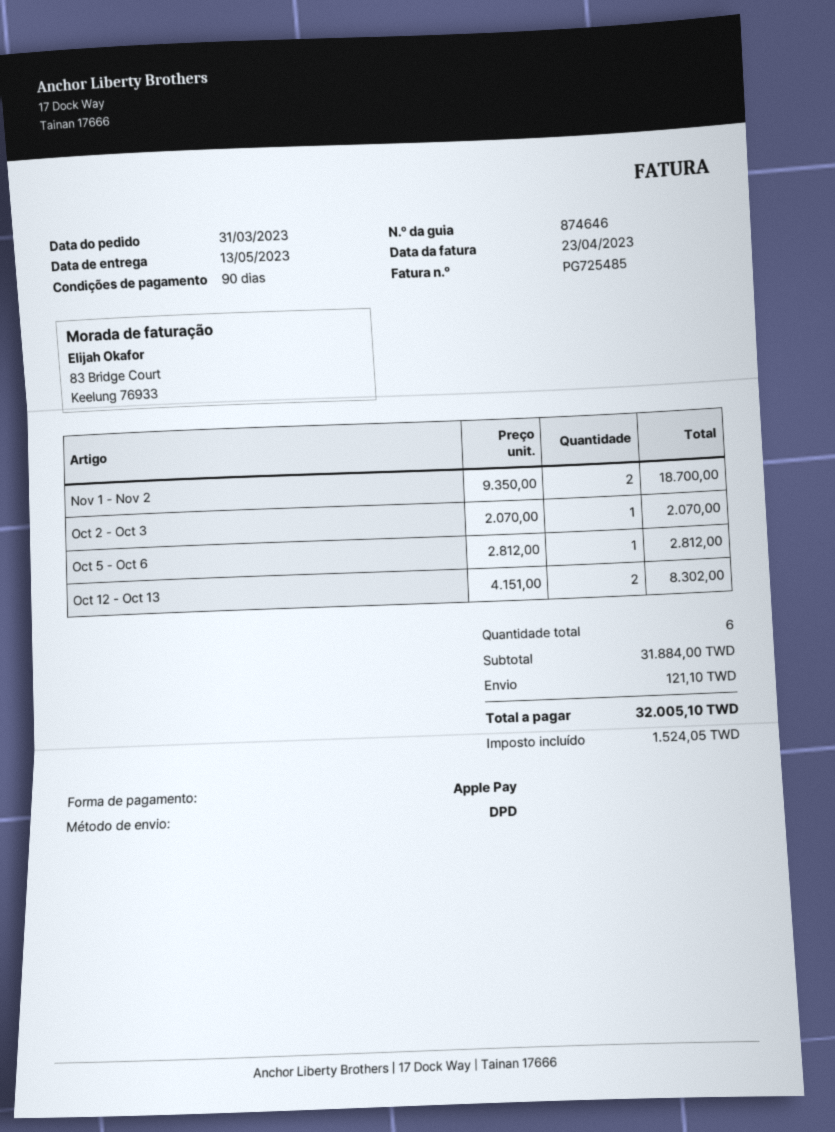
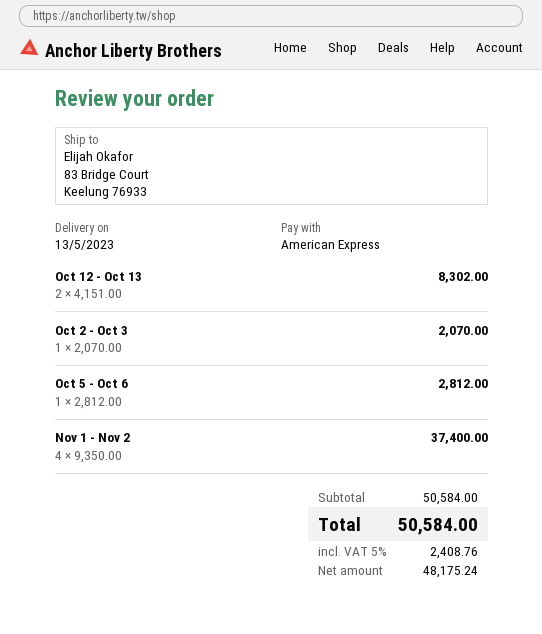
payment method: Apple Pay -> American Express
Nov 1 - Nov 2: 2 x 9350.00 = 18700.00 -> 4 x 9350.00 = 37400.00
subtotal: 31884.00 -> 50584.00
shipping: 121.10 -> none
tax: 1524.05 -> 2408.76
total: 32005.10 -> 50584.00

